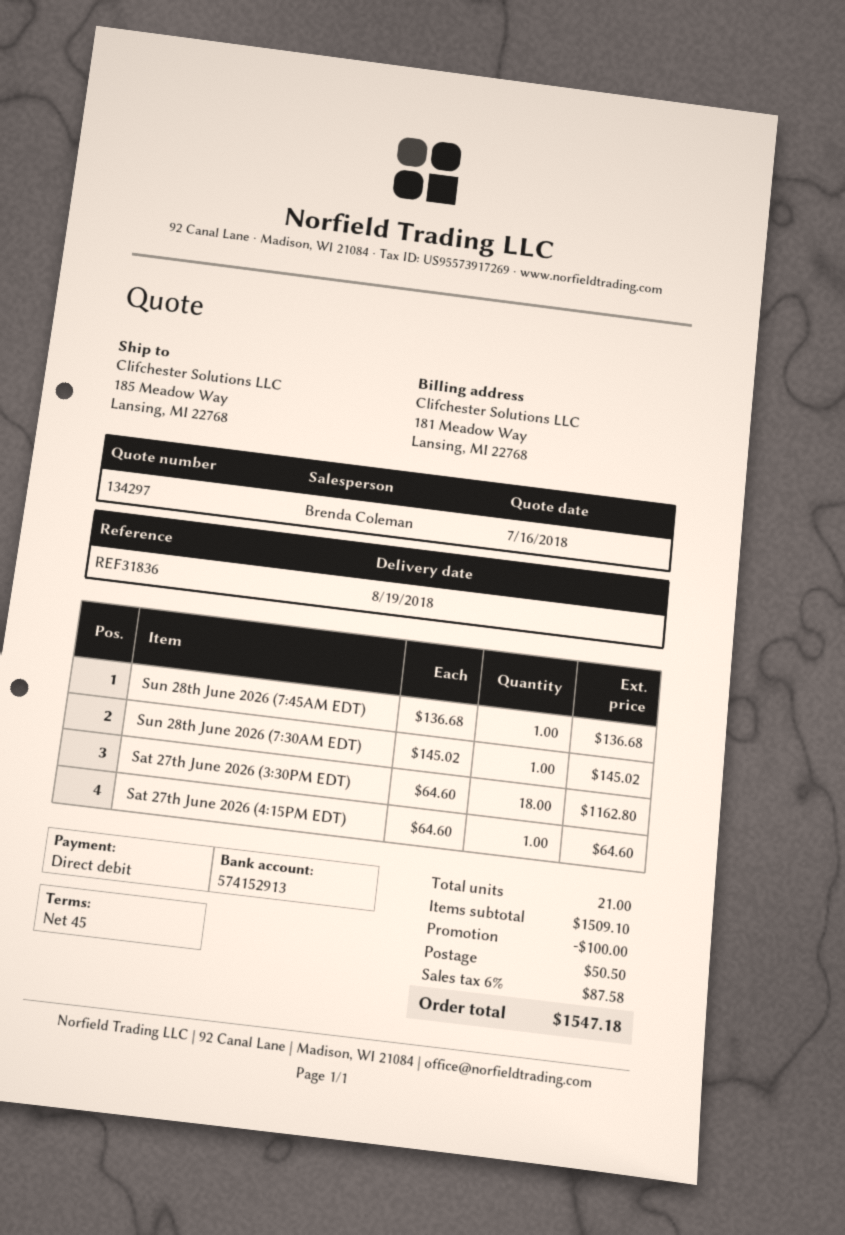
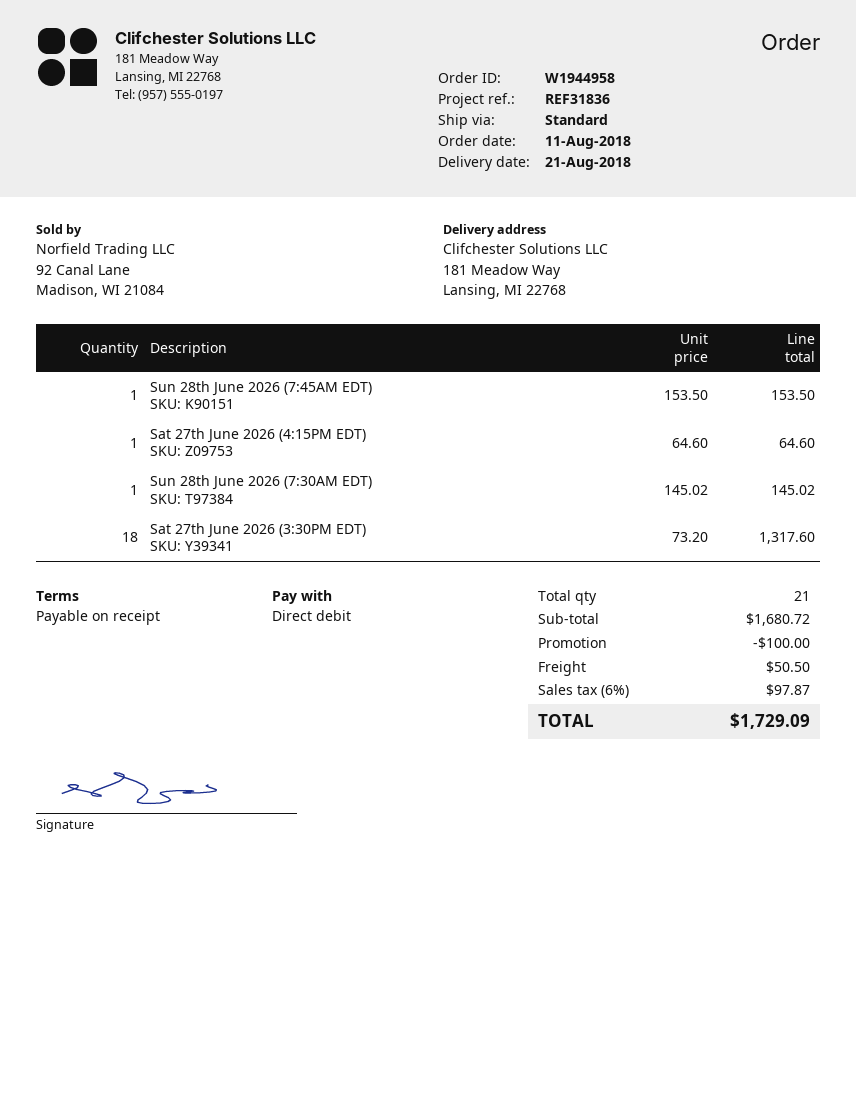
delivery date: 2018-08-19 -> 2018-08-21
payment terms: 45 days -> on receipt
ship to: 185 Meadow Way, Lansing, MI 22768 -> 181 Meadow Way, Lansing, MI 22768
Sun 28th June 2026 (7:45AM EDT): 1 x 136.68 = 136.68 -> 1 x 153.50 = 153.50
Sat 27th June 2026 (3:30PM EDT): 18 x 64.60 = 1162.80 -> 18 x 73.20 = 1317.60
subtotal: 1509.10 -> 1680.72
tax: 6% = 87.58 -> 6% = 97.87
total: 1547.18 -> 1729.09

